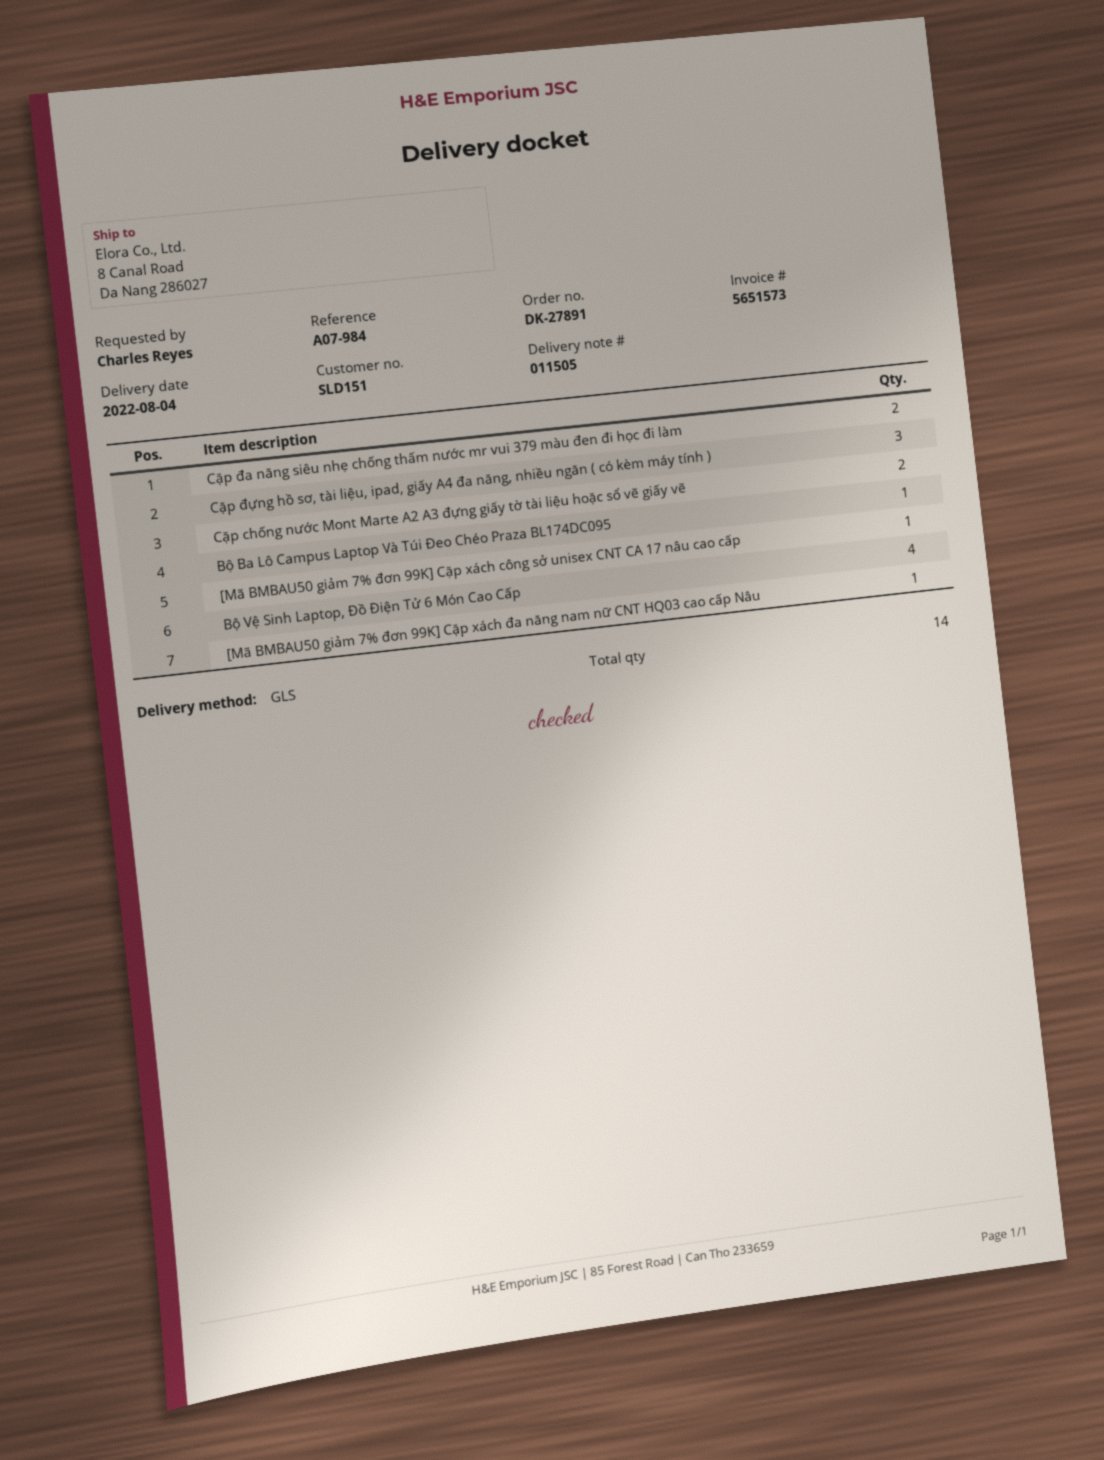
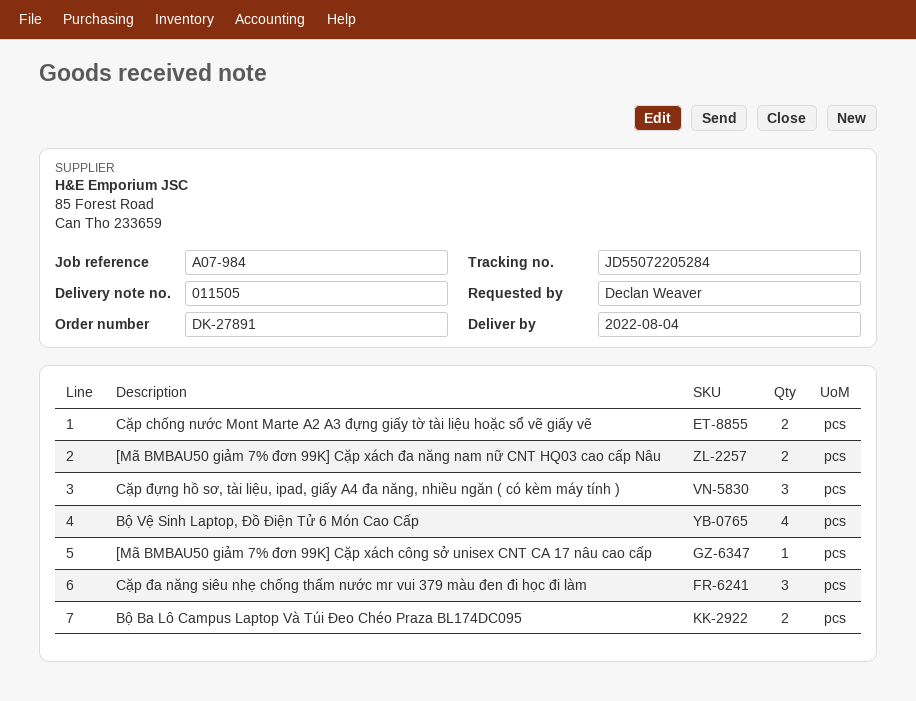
ordered by: Charles Reyes -> Declan Weaver
Cặp đa năng siêu nhẹ chống thấm nước mr vui 379 màu đen đi học đi làm: 2 -> 3
Bộ Ba Lô Campus Laptop Và Túi Đeo Chéo Praza BL174DC095: 1 -> 2
[Mã BMBAU50 giảm 7% đơn 99K] Cặp xách đa năng nam nữ CNT HQ03 cao cấp Nâu: 1 -> 2

